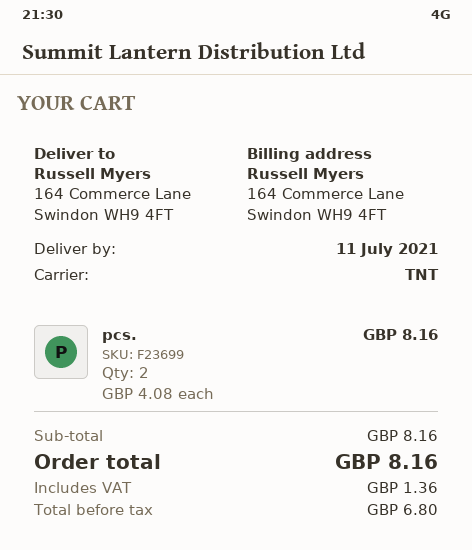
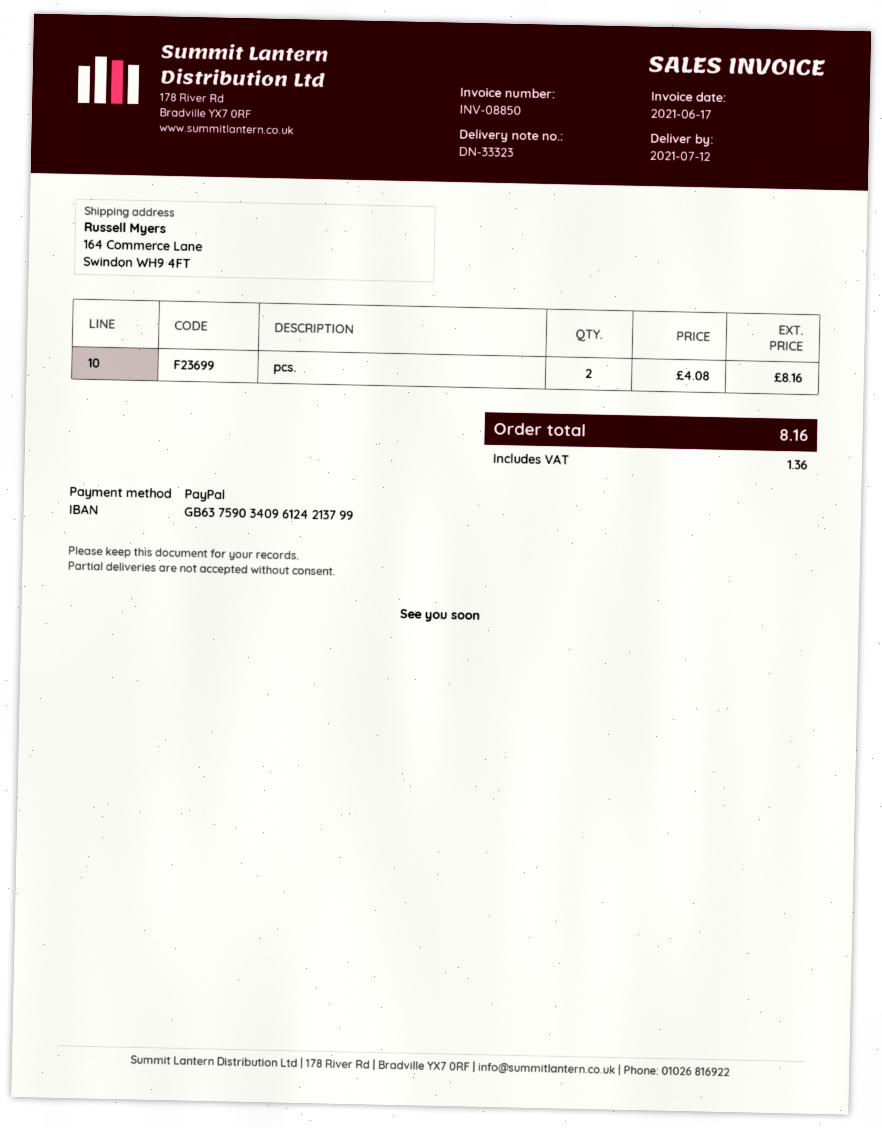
delivery date: 2021-07-11 -> 2021-07-12

